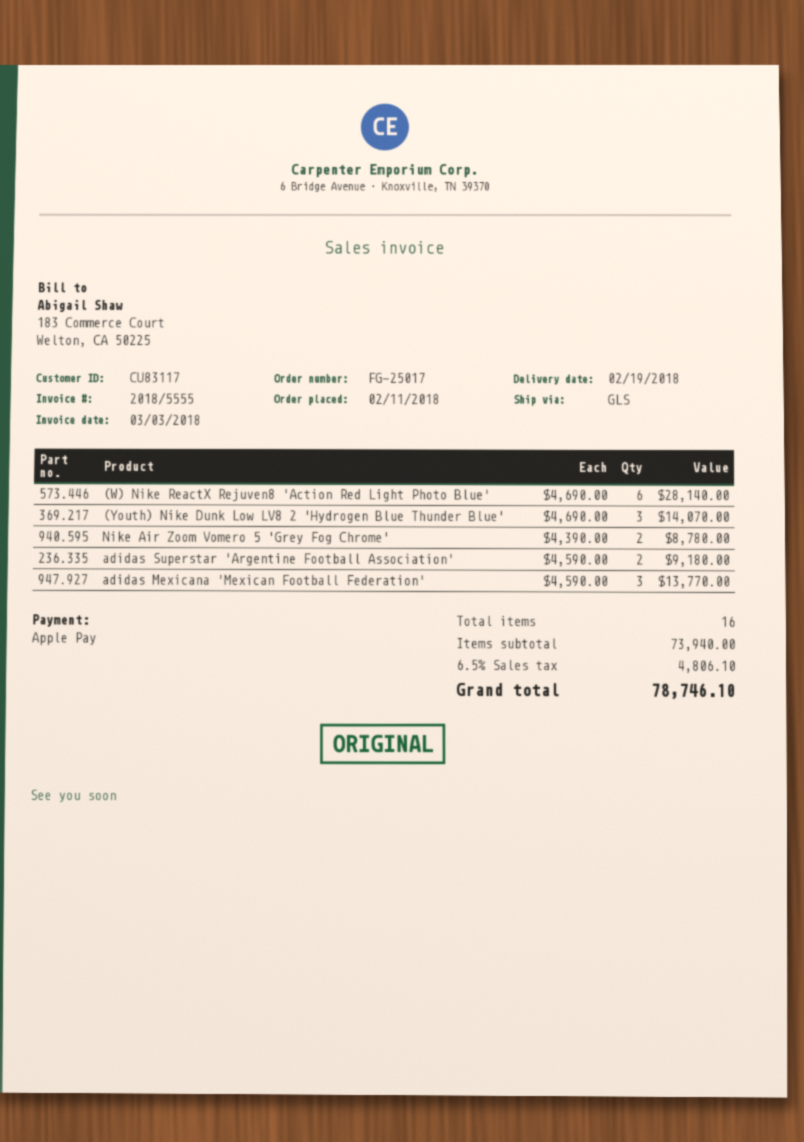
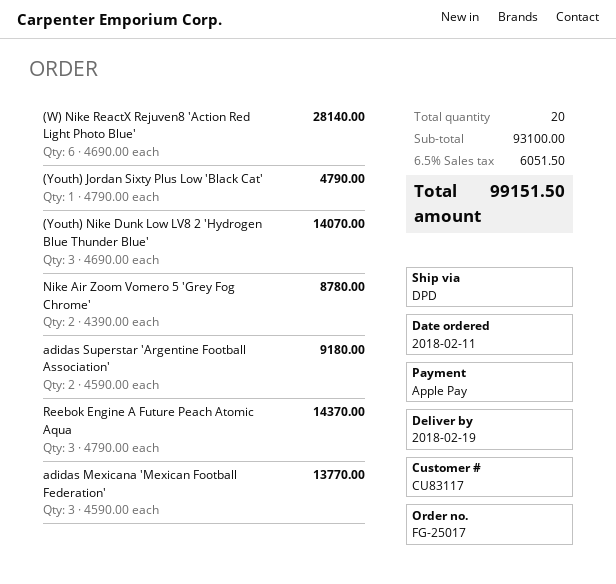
shipping method: GLS -> DPD
(Youth) Jordan Sixty Plus Low 'Black Cat': none -> 1 x 4790.00 = 4790.00
Reebok Engine A Future Peach Atomic Aqua: none -> 3 x 4790.00 = 14370.00
total quantity: 16 -> 20
subtotal: 73940.00 -> 93100.00
tax: 6.5% = 4806.10 -> 6.5% = 6051.50
total: 78746.10 -> 99151.50

